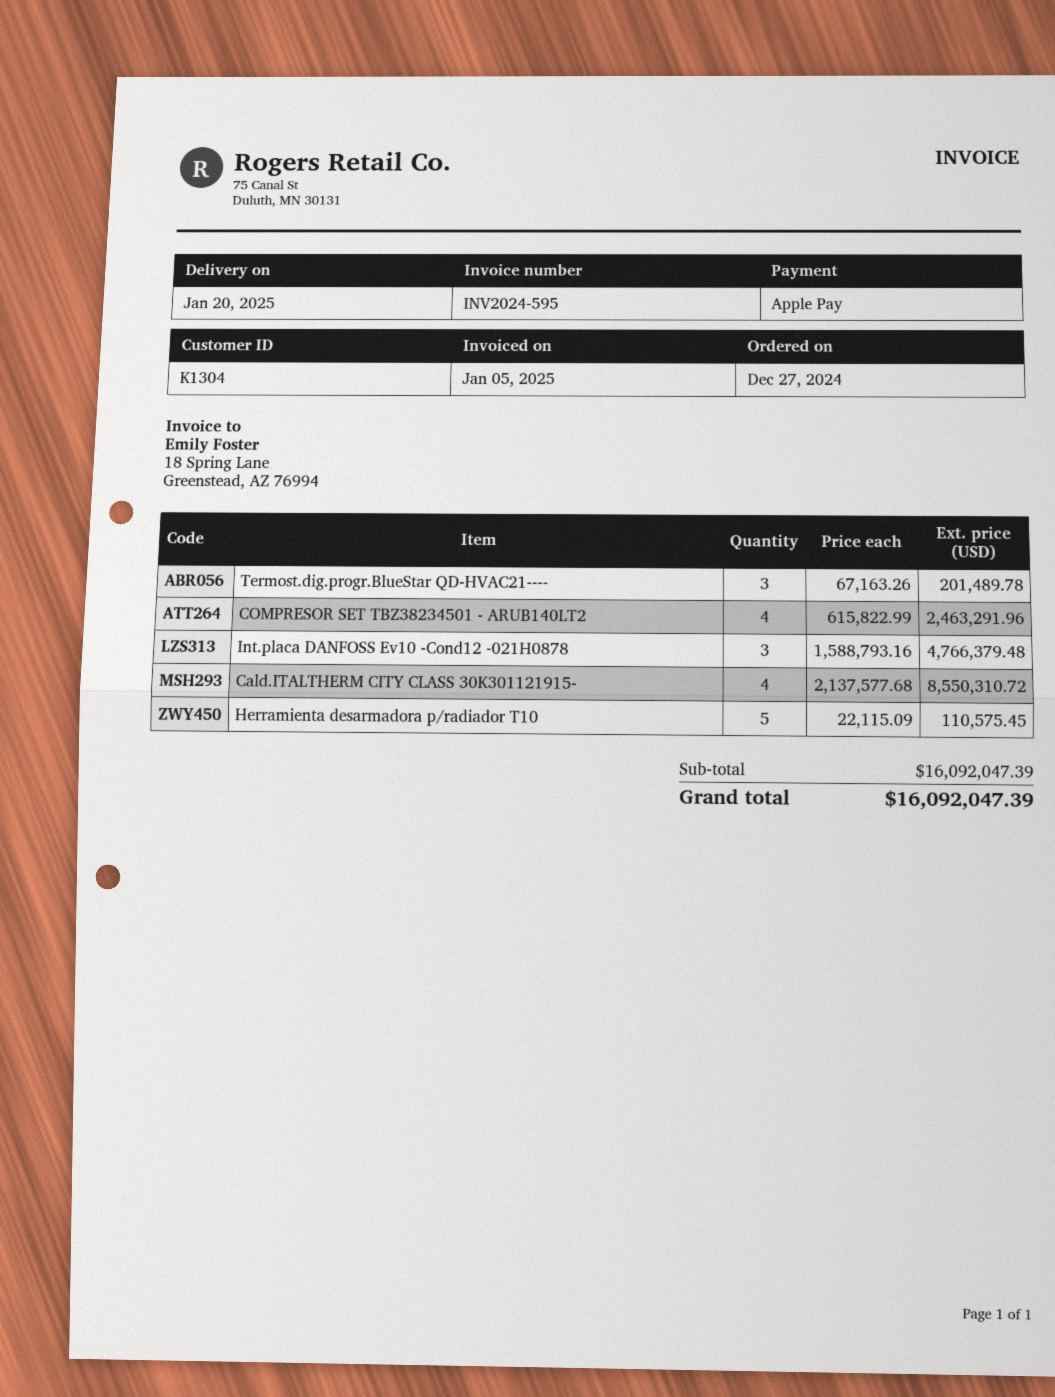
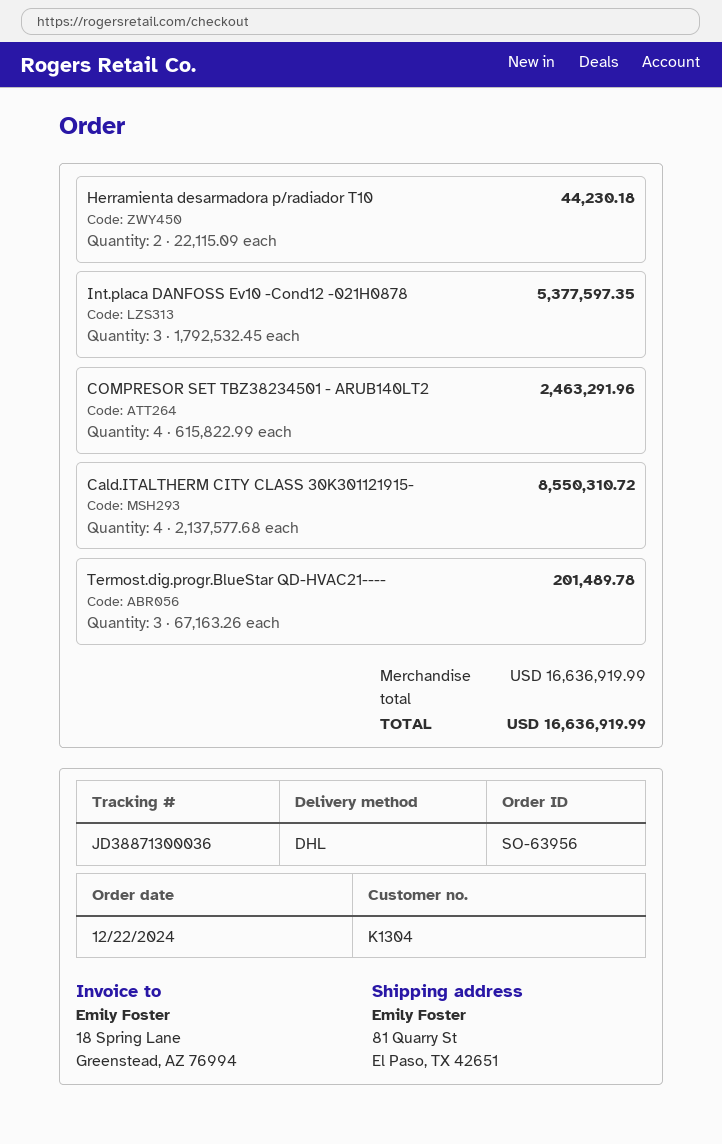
order date: 2024-12-27 -> 2024-12-22
Int.placa DANFOSS Ev10 -Cond12 -021H0878: 3 x 1588793.16 = 4766379.48 -> 3 x 1792532.45 = 5377597.35
Herramienta desarmadora p/radiador T10: 5 x 22115.09 = 110575.45 -> 2 x 22115.09 = 44230.18
subtotal: 16092047.39 -> 16636919.99
total: 16092047.39 -> 16636919.99

